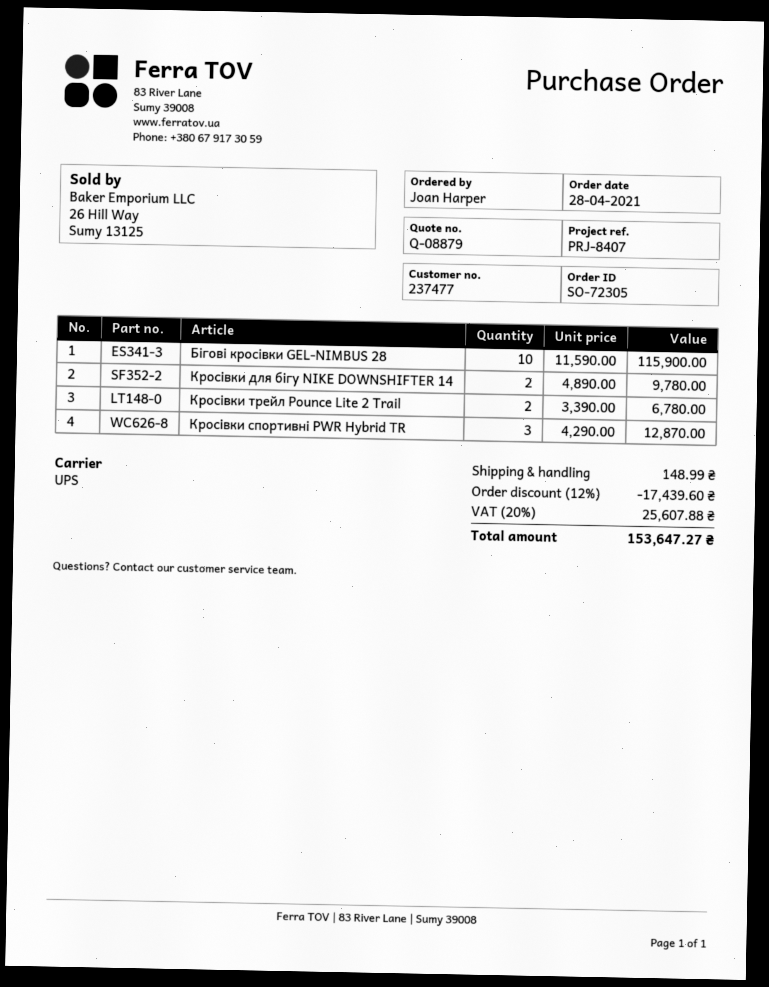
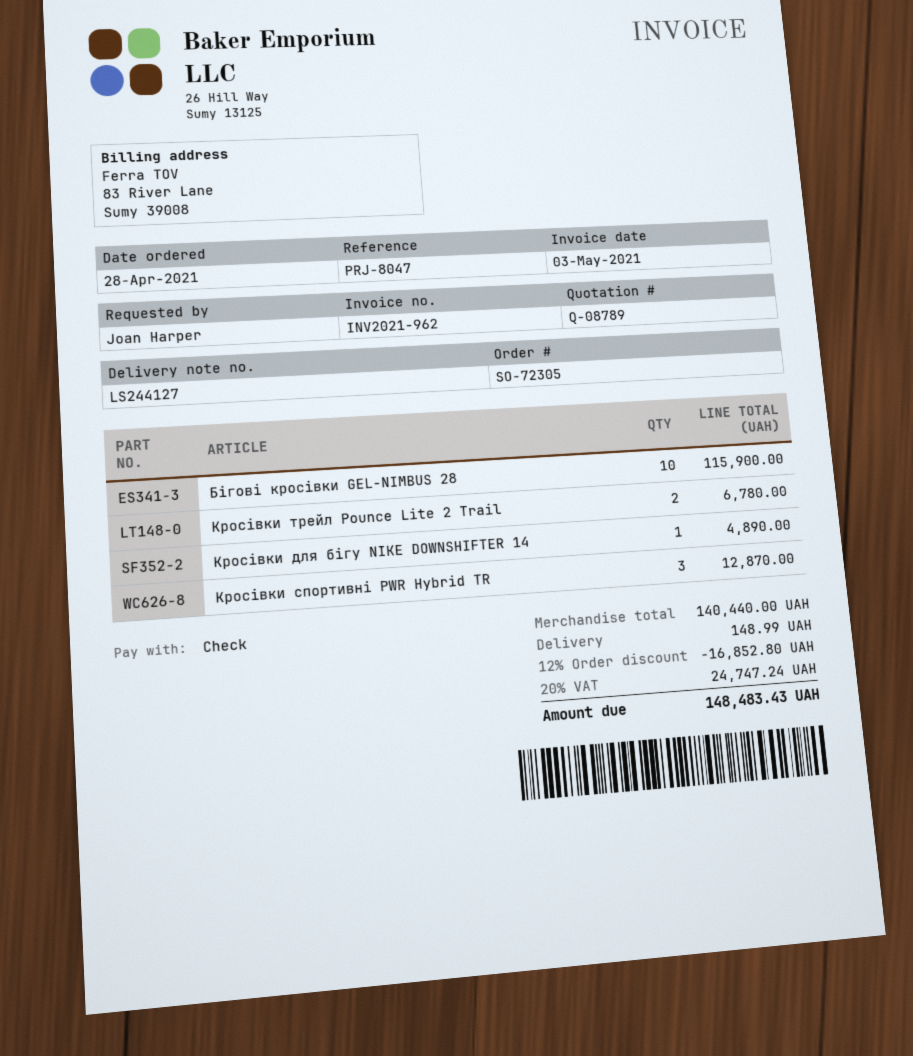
quote number: Q-08879 -> Q-08789
reference: PRJ-8407 -> PRJ-8047
Кросівки для бігу NIKE DOWNSHIFTER 14: 2 for 9780.00 -> 1 for 4890.00
discount: 12% = 17439.60 -> 12% = 16852.80
tax: 20% = 25607.88 -> 20% = 24747.24
total: 153647.27 -> 148483.43

